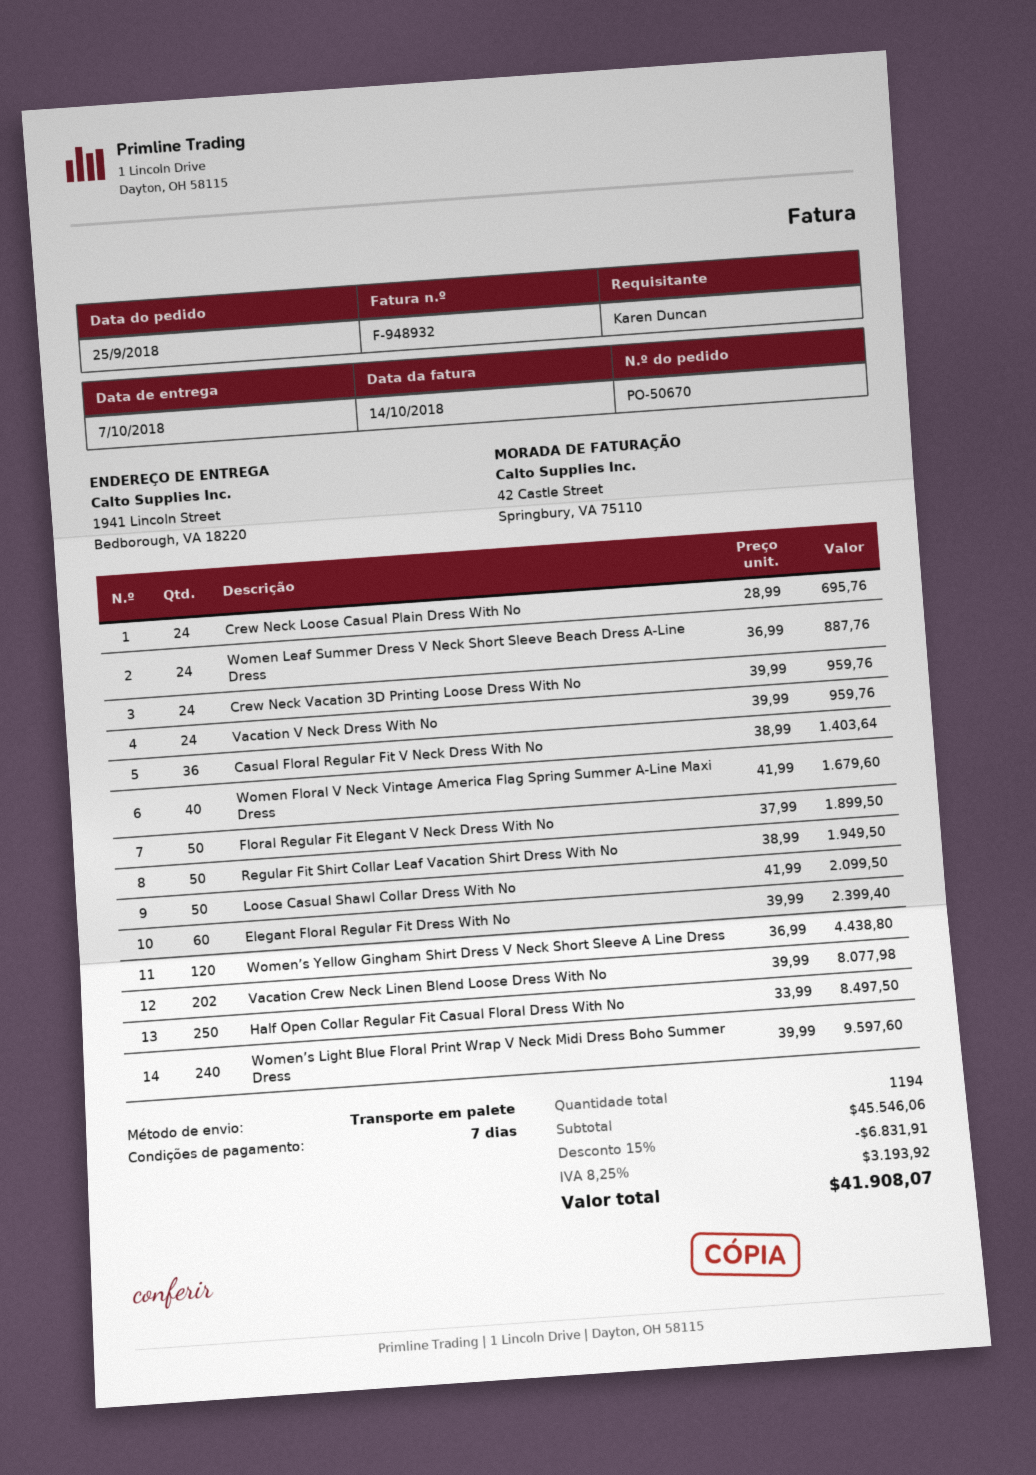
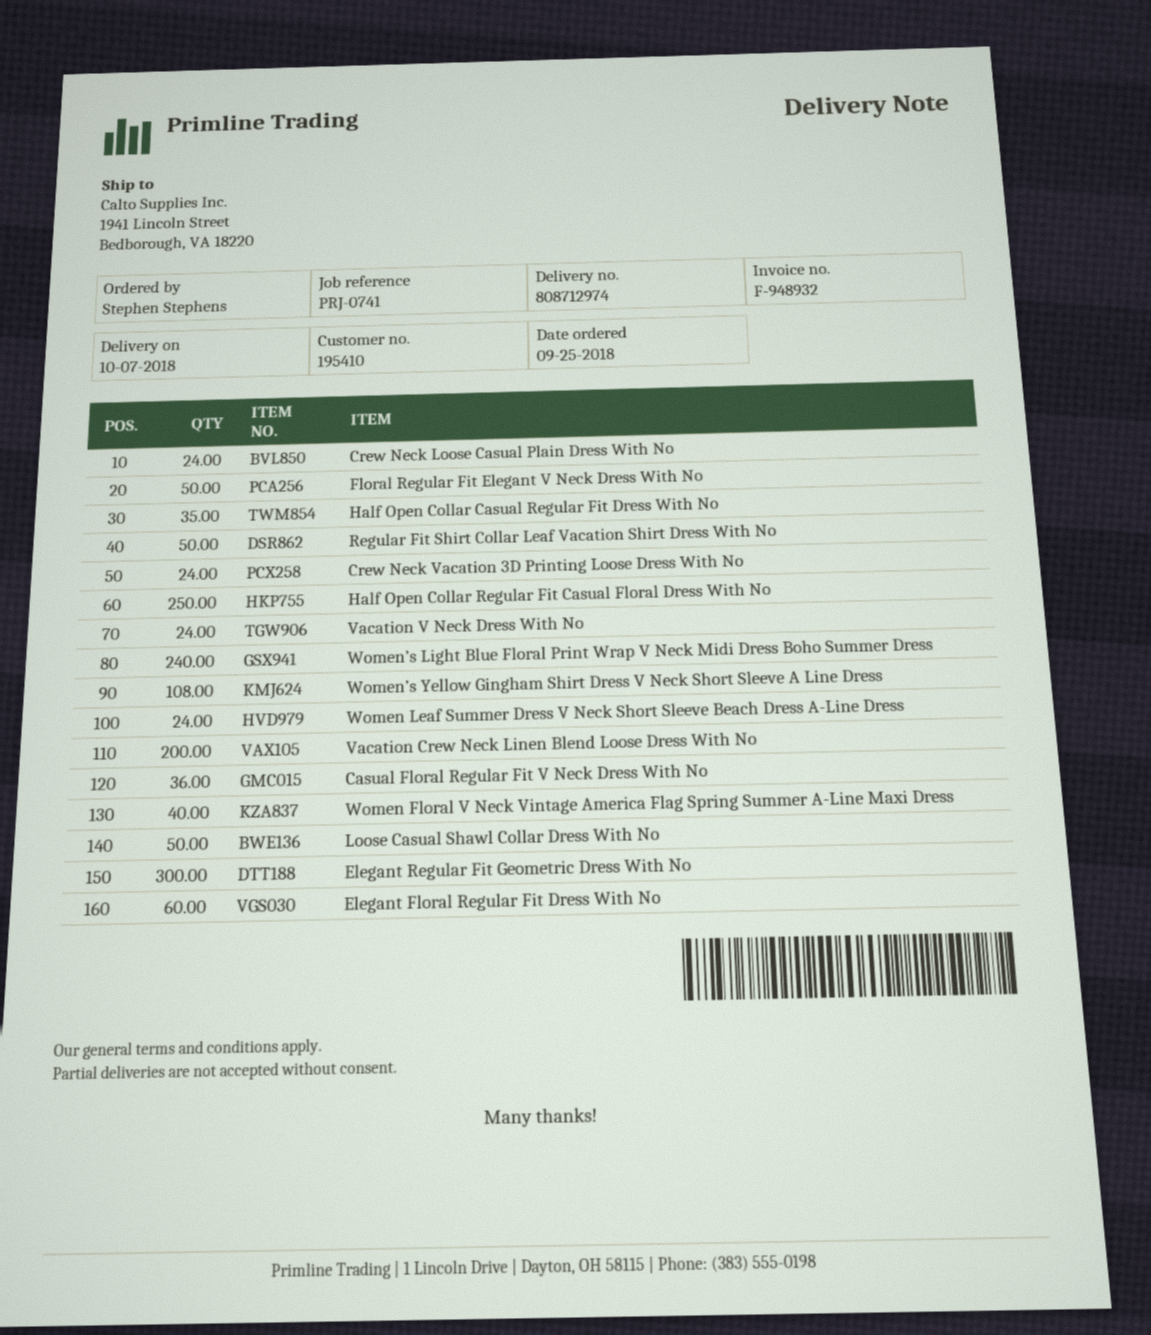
ordered by: Karen Duncan -> Stephen Stephens
Women’s Yellow Gingham Shirt Dress V Neck Short Sleeve A Line Dress: 120 -> 108
Vacation Crew Neck Linen Blend Loose Dress With No: 202 -> 200
Half Open Collar Casual Regular Fit Dress With No: none -> 35
Elegant Regular Fit Geometric Dress With No: none -> 300

